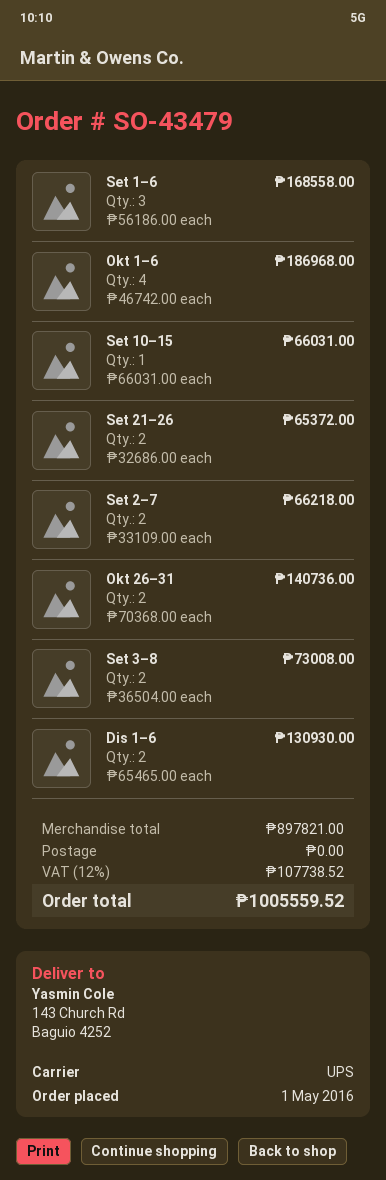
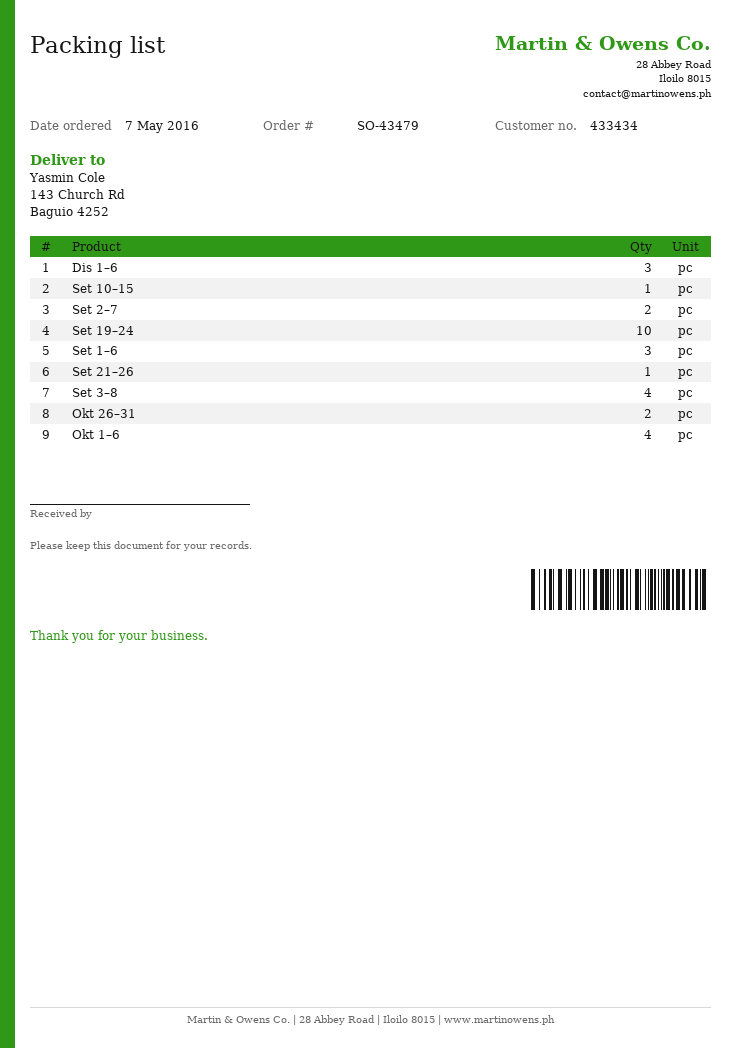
order date: 2016-05-01 -> 2016-05-07
Set 21–26: 2 -> 1
Set 3–8: 2 -> 4
Dis 1–6: 2 -> 3
Set 19–24: none -> 10

